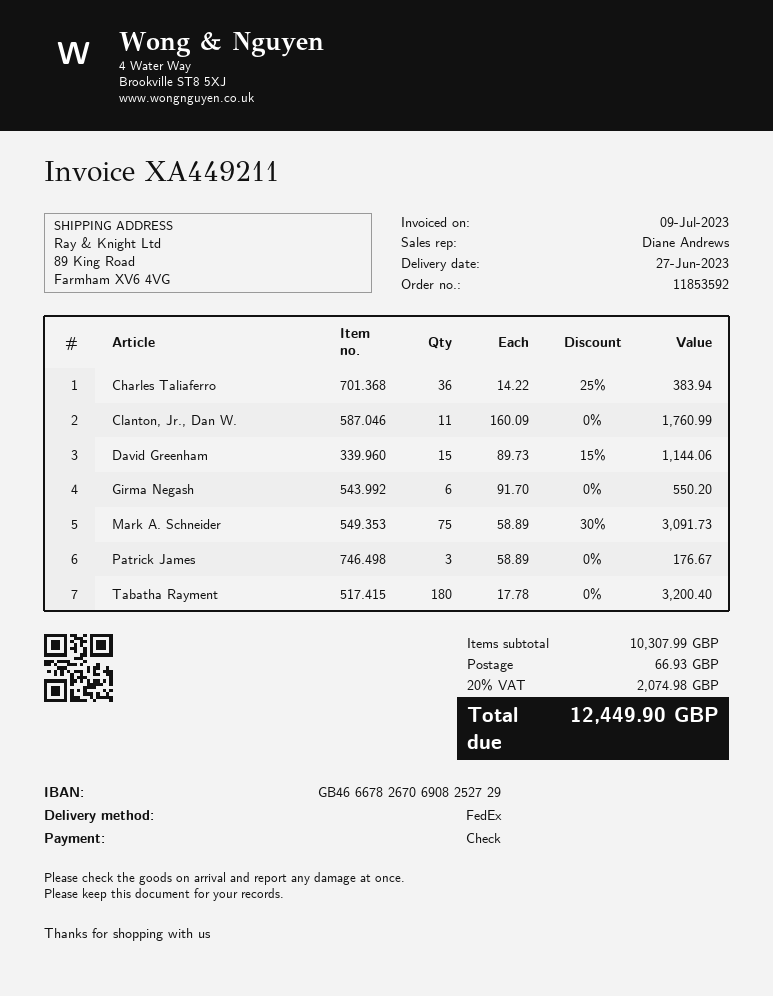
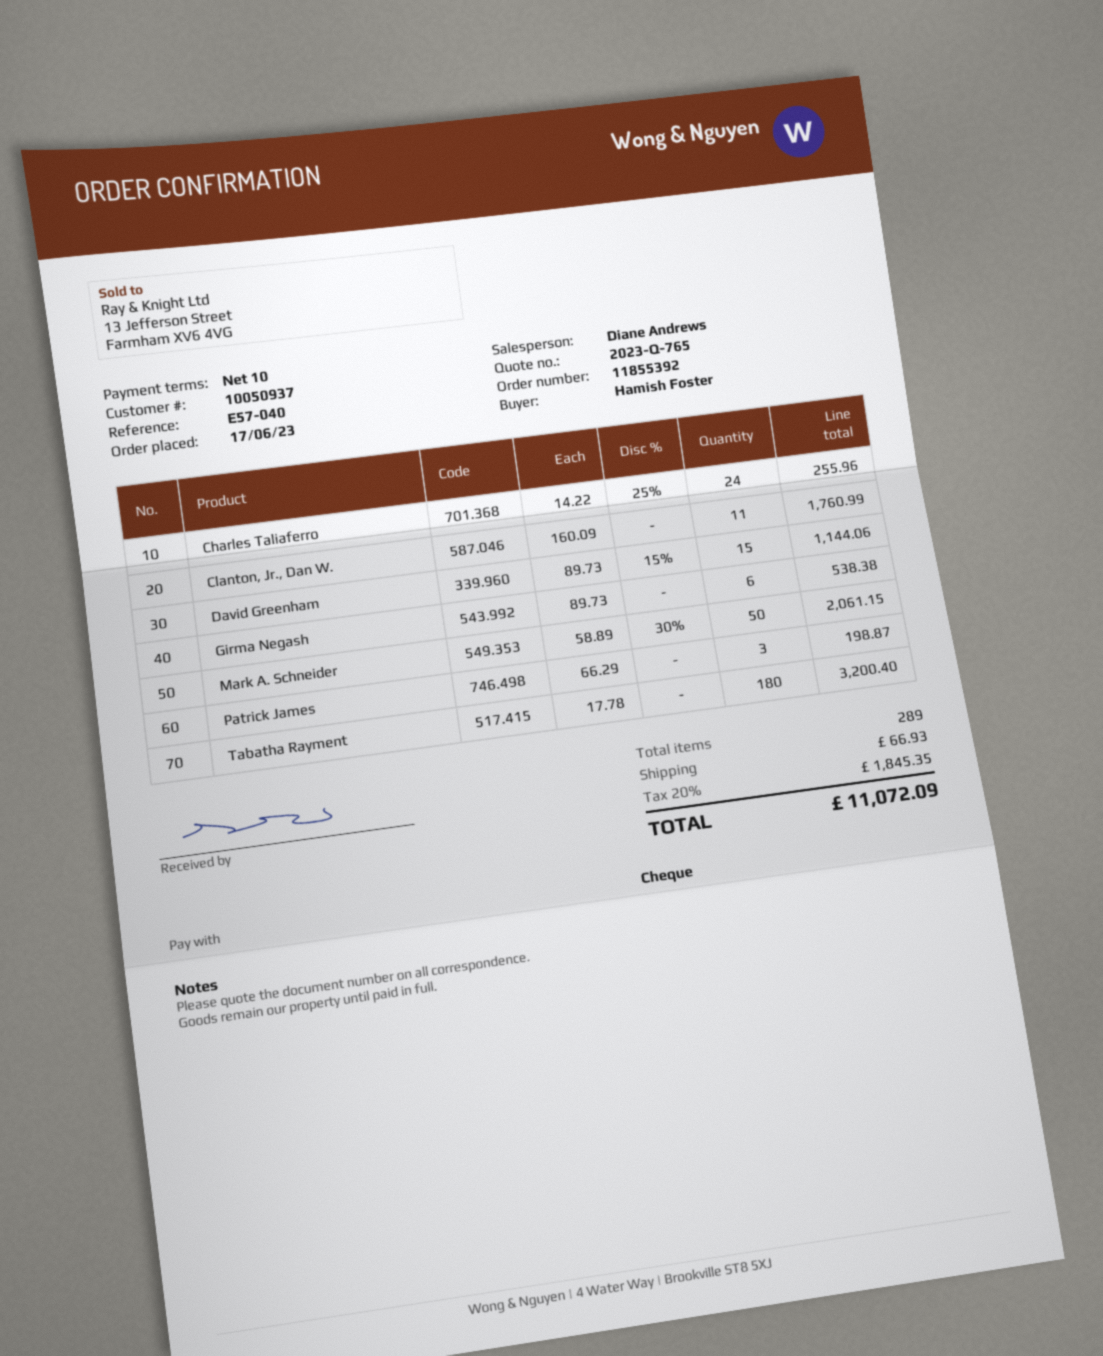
order number: 11853592 -> 11855392
Charles Taliaferro: 36 x 14.22 - 25% = 383.94 -> 24 x 14.22 - 25% = 255.96
Girma Negash: 6 x 91.70 = 550.20 -> 6 x 89.73 = 538.38
Mark A. Schneider: 75 x 58.89 - 30% = 3091.73 -> 50 x 58.89 - 30% = 2061.15
Patrick James: 3 x 58.89 = 176.67 -> 3 x 66.29 = 198.87
tax: 20% = 2074.98 -> 20% = 1845.35
total: 12449.90 -> 11072.09

